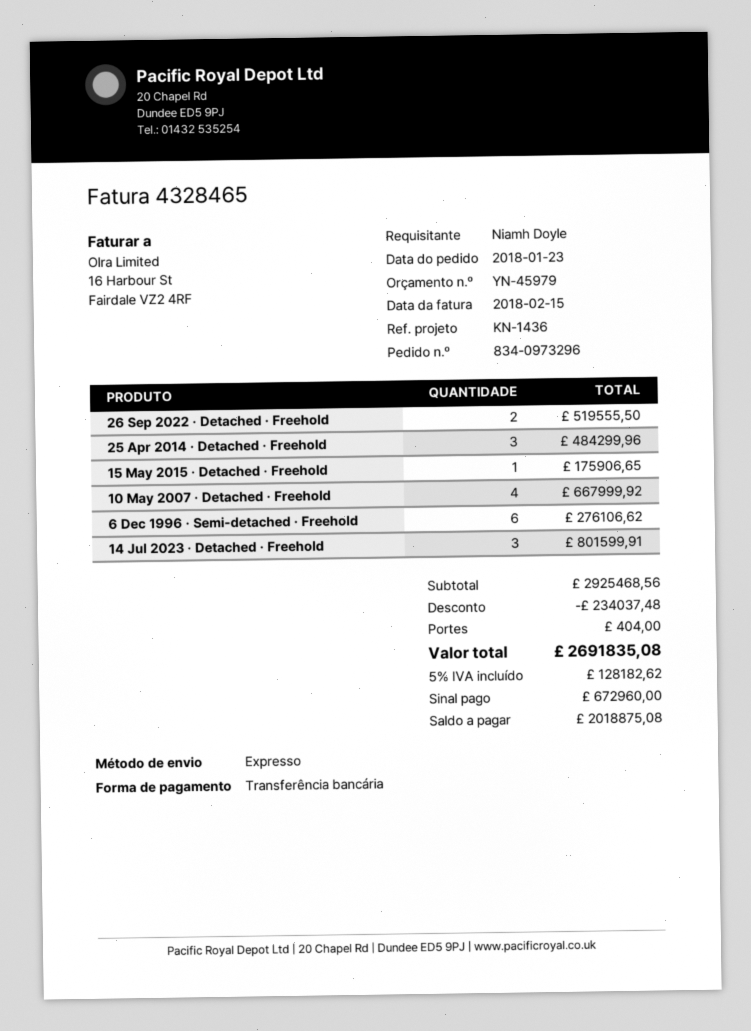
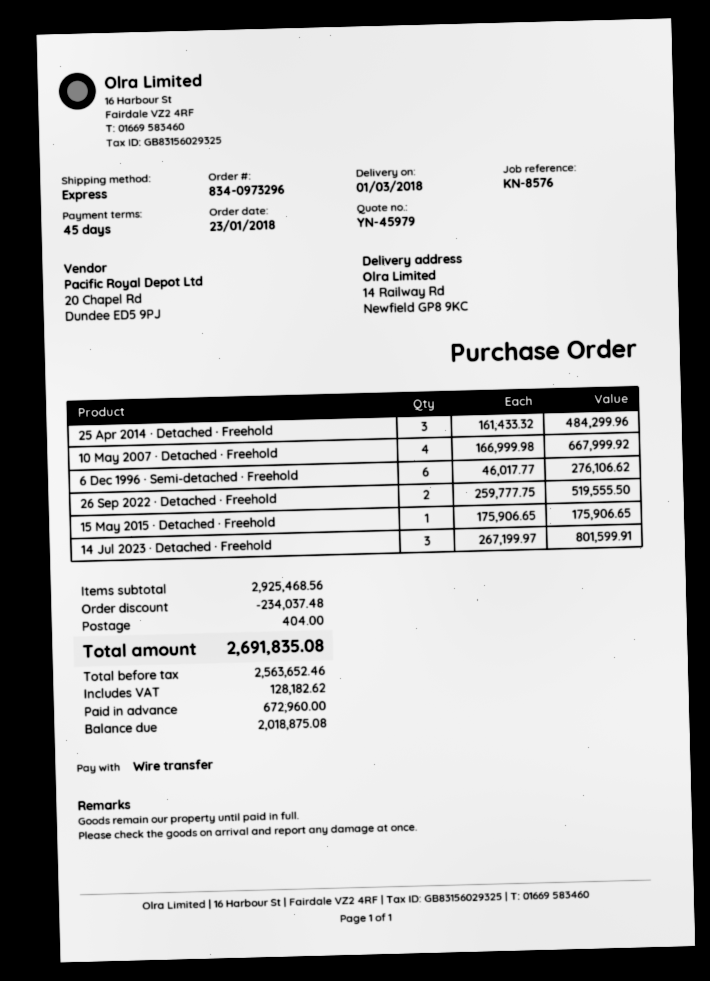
reference: KN-1436 -> KN-8576

